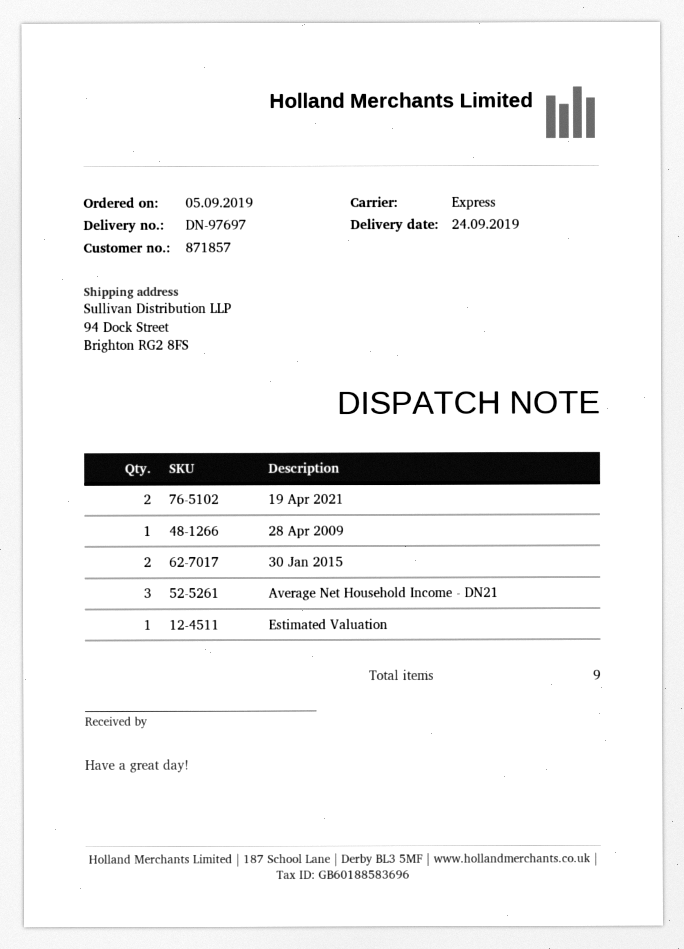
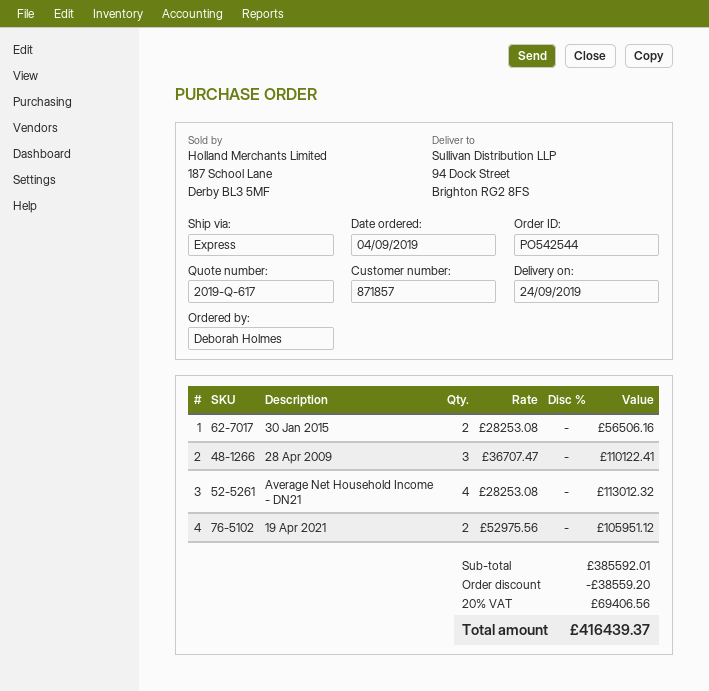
order date: 2019-09-05 -> 2019-09-04
28 Apr 2009: 1 -> 3
Average Net Household Income - DN21: 3 -> 4
Estimated Valuation: 1 -> none

